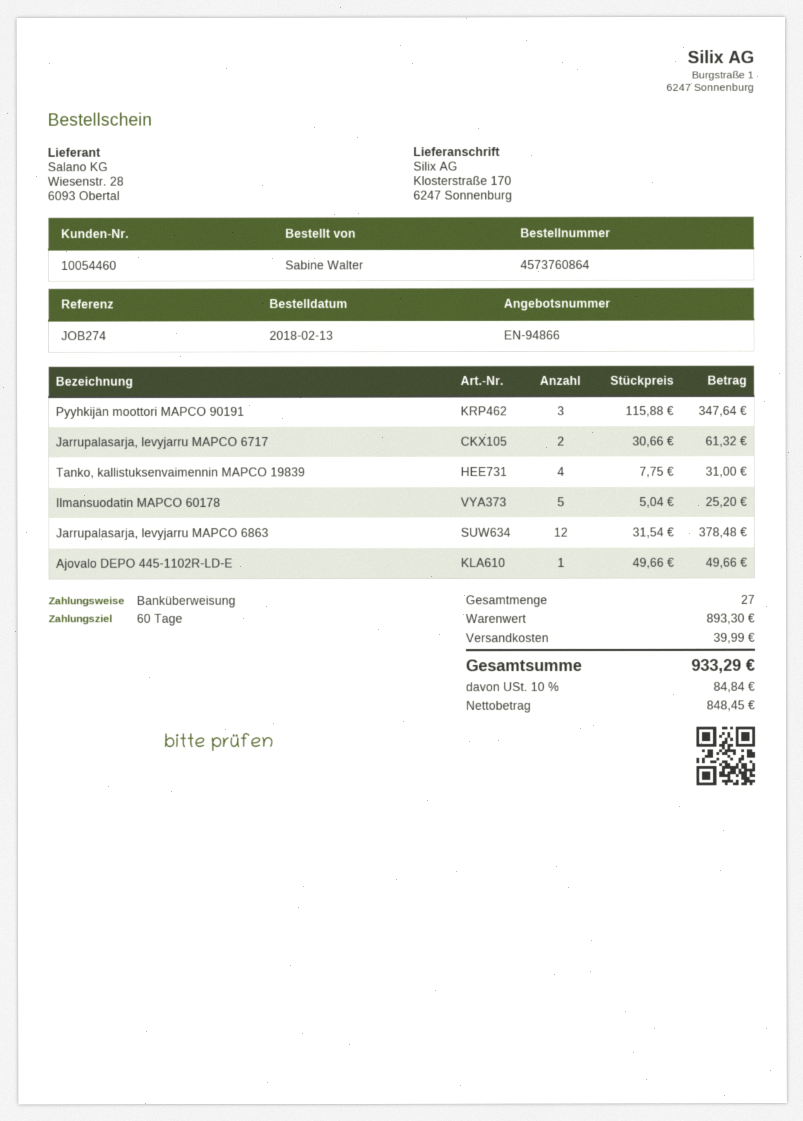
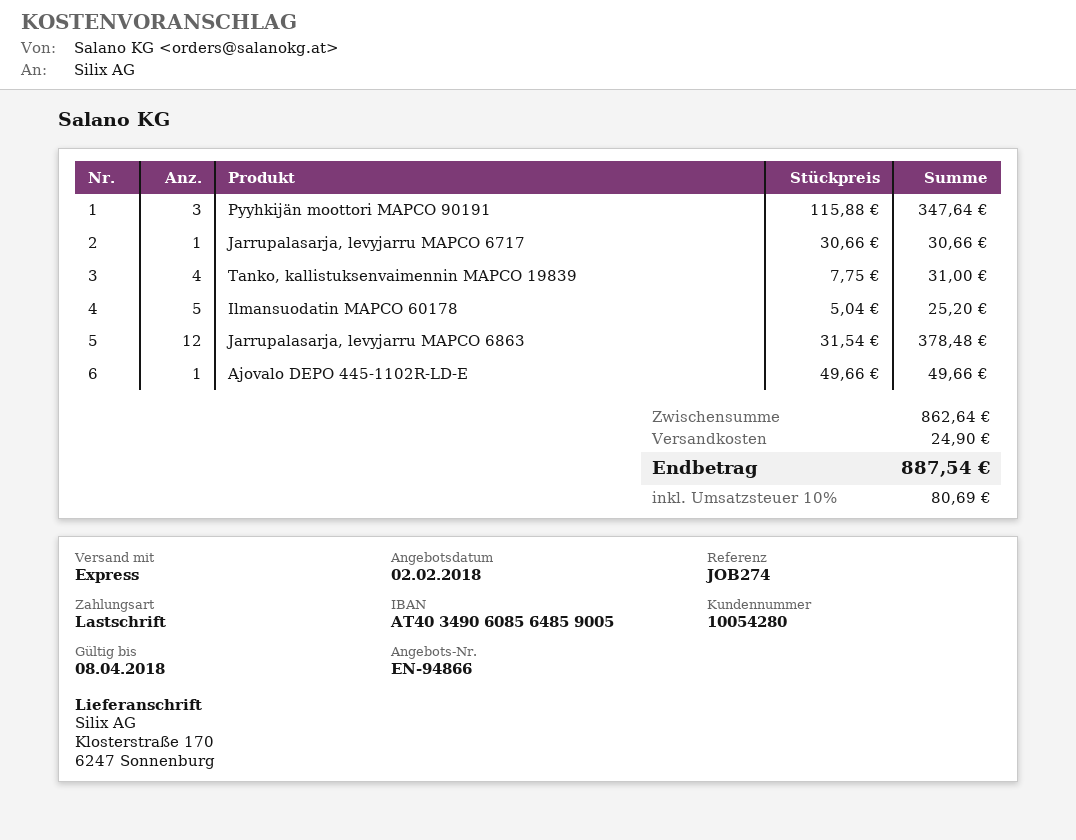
customer number: 10054460 -> 10054280
payment method: bank transfer -> direct debit
Jarrupalasarja, levyjarru MAPCO 6717: 2 x 30.66 = 61.32 -> 1 x 30.66 = 30.66
subtotal: 893.30 -> 862.64
shipping: 39.99 -> 24.90
tax: 10% = 84.84 -> 10% = 80.69
total: 933.29 -> 887.54

